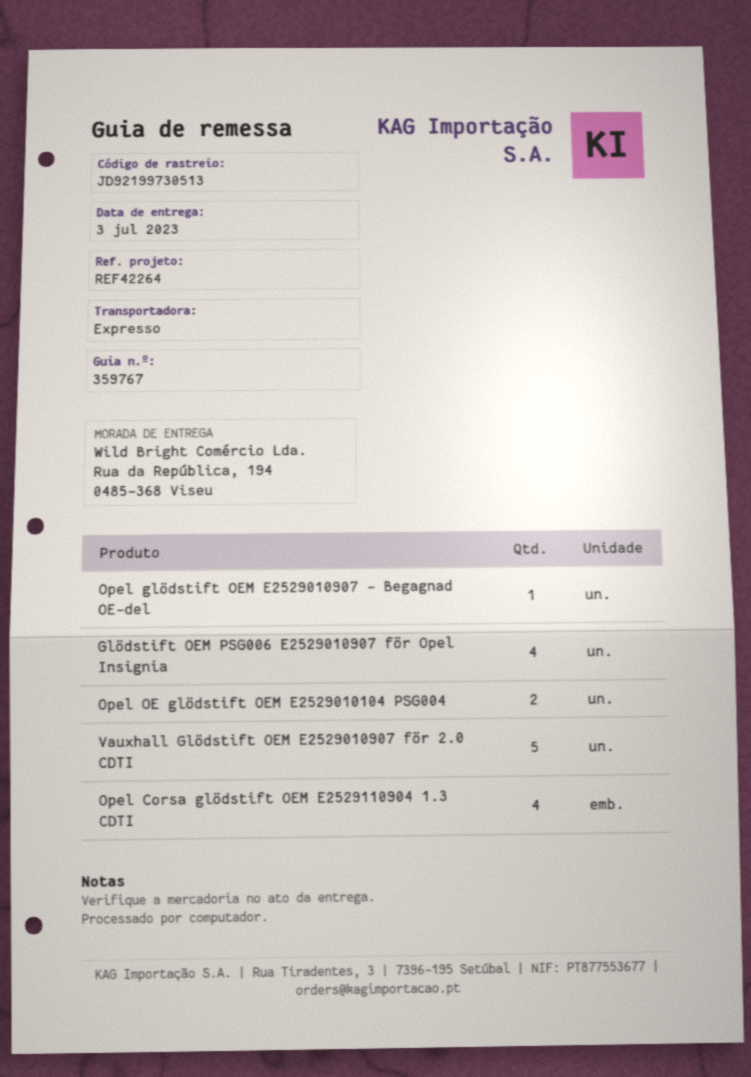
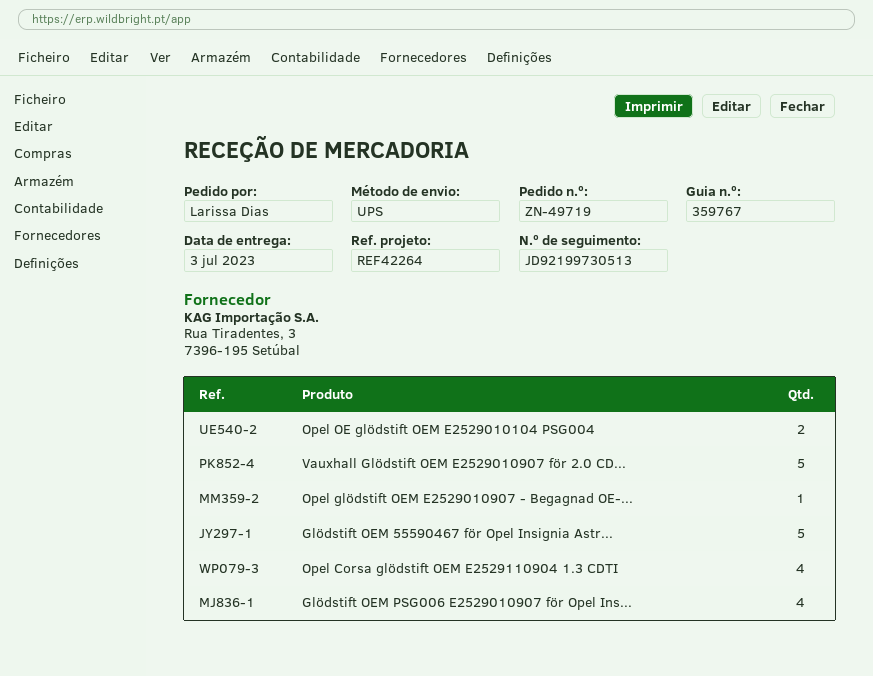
shipping method: express -> UPS
Glödstift OEM 55590467 för Opel Insignia Astr...: none -> 5

